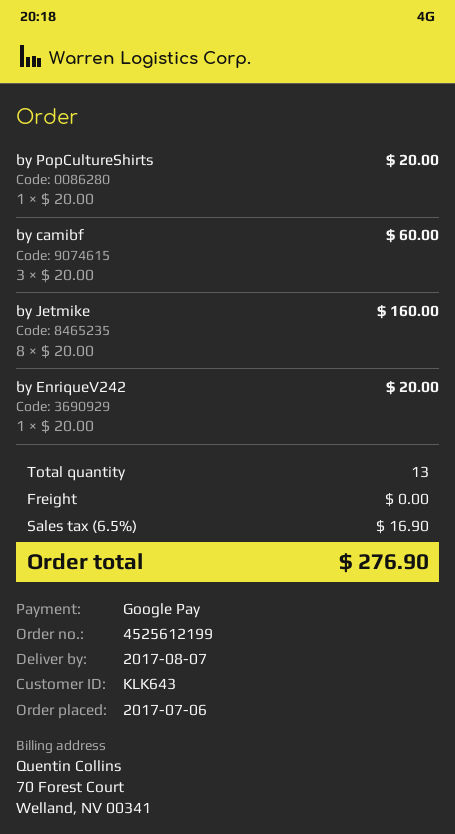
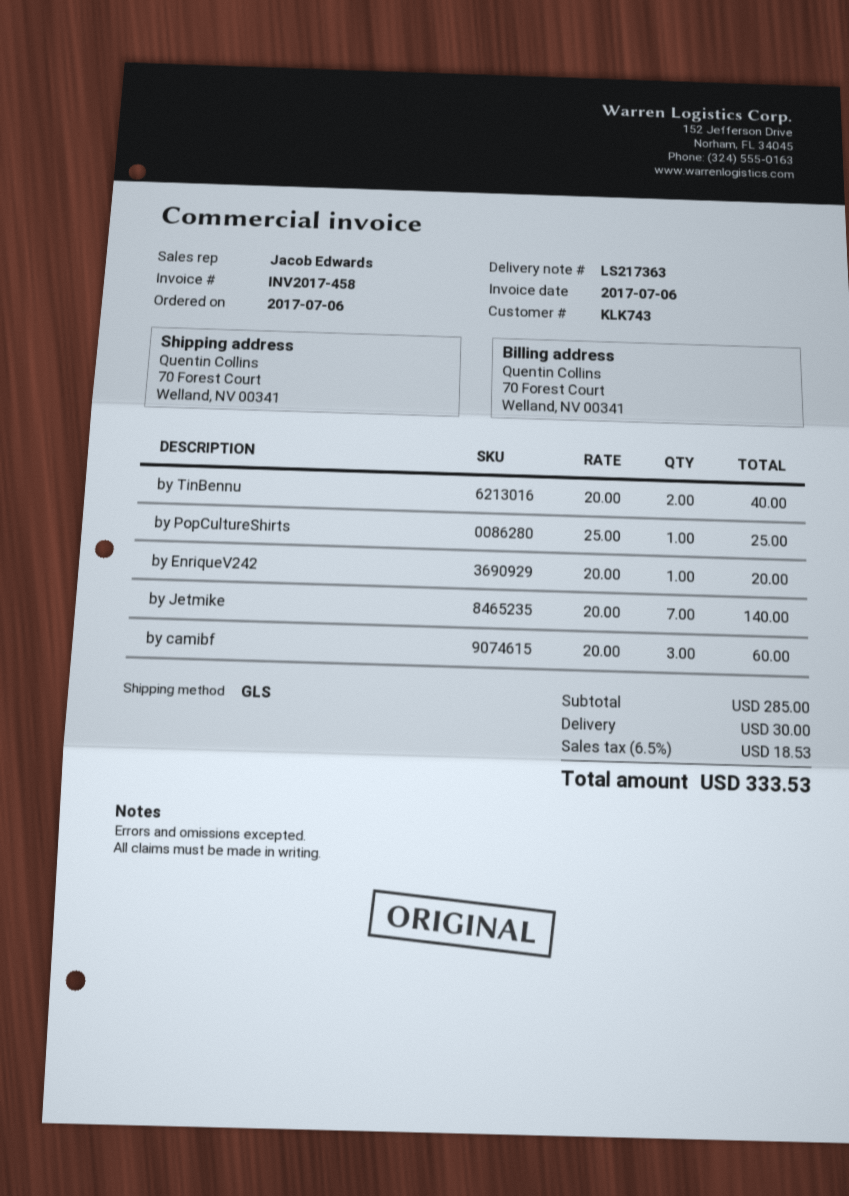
customer number: KLK643 -> KLK743
by PopCultureShirts: 1 x 20.00 = 20.00 -> 1 x 25.00 = 25.00
by Jetmike: 8 x 20.00 = 160.00 -> 7 x 20.00 = 140.00
by TinBennu: none -> 2 x 20.00 = 40.00
shipping: 0.00 -> 30.00
tax: 6.5% = 16.90 -> 6.5% = 18.53
total: 276.90 -> 333.53

